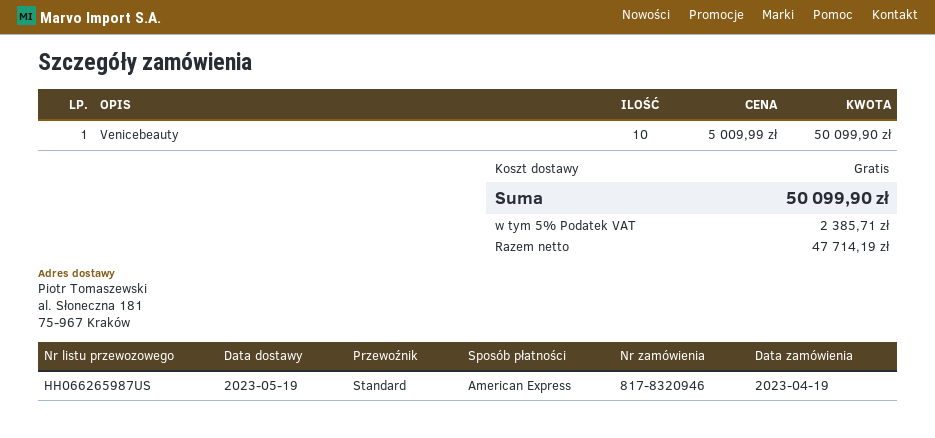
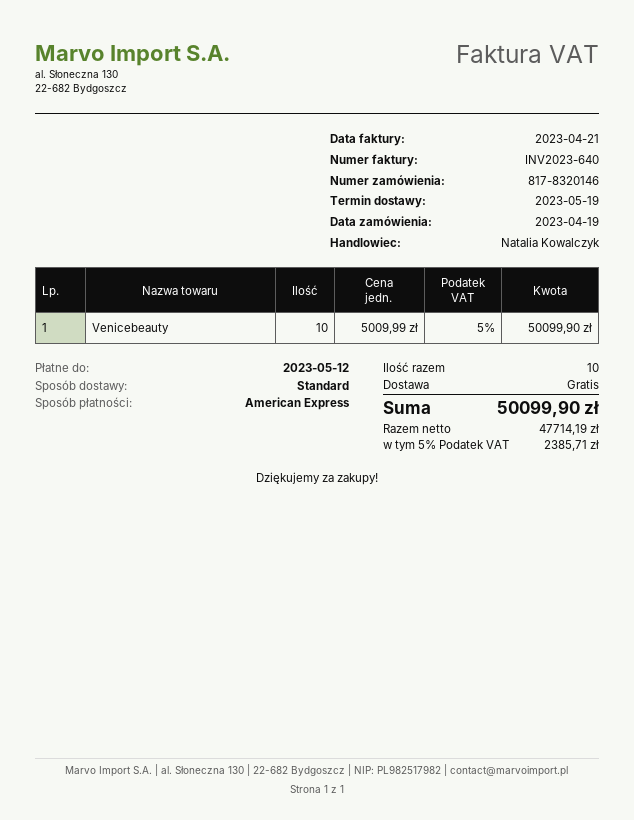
order number: 817-8320946 -> 817-8320146

